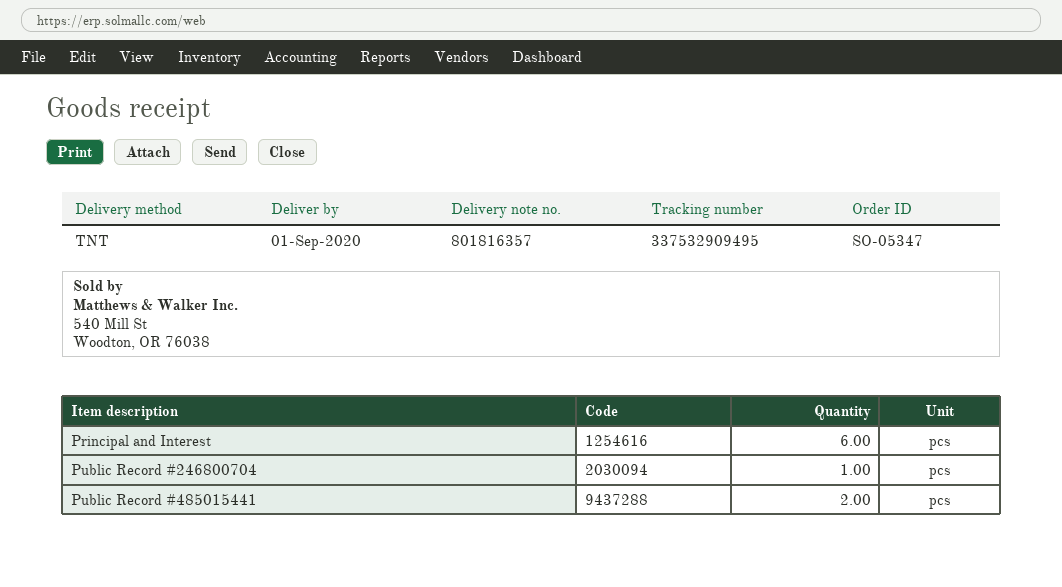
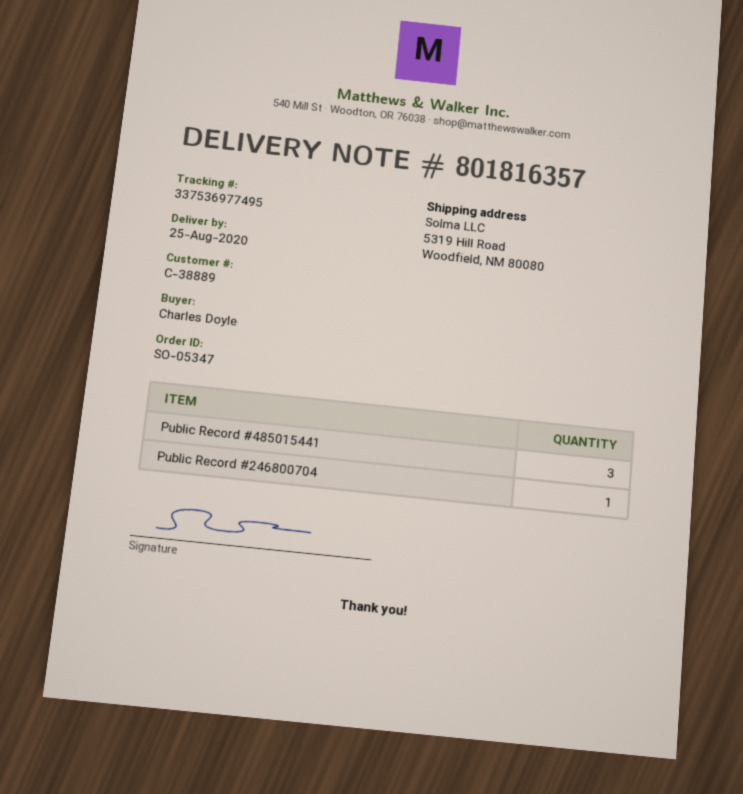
delivery date: 2020-09-01 -> 2020-08-25
tracking number: 337532909495 -> 337536977495
Principal and Interest: 6 -> none
Public Record #485015441: 2 -> 3

